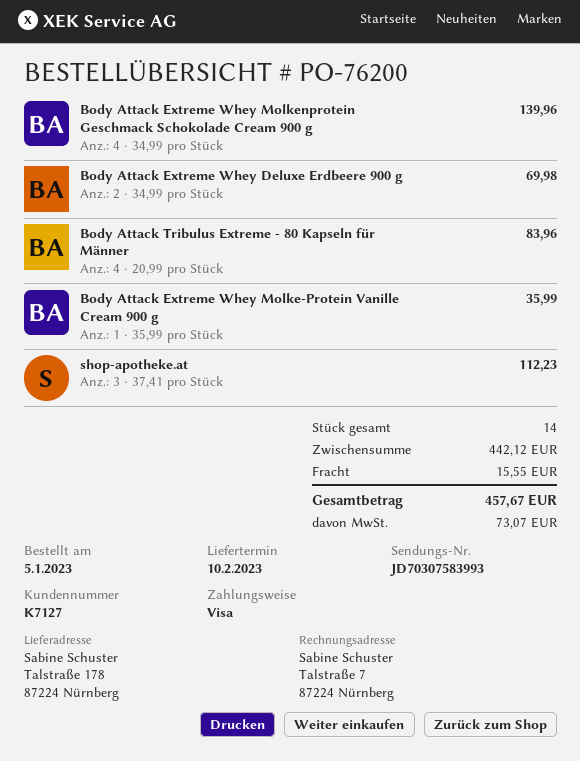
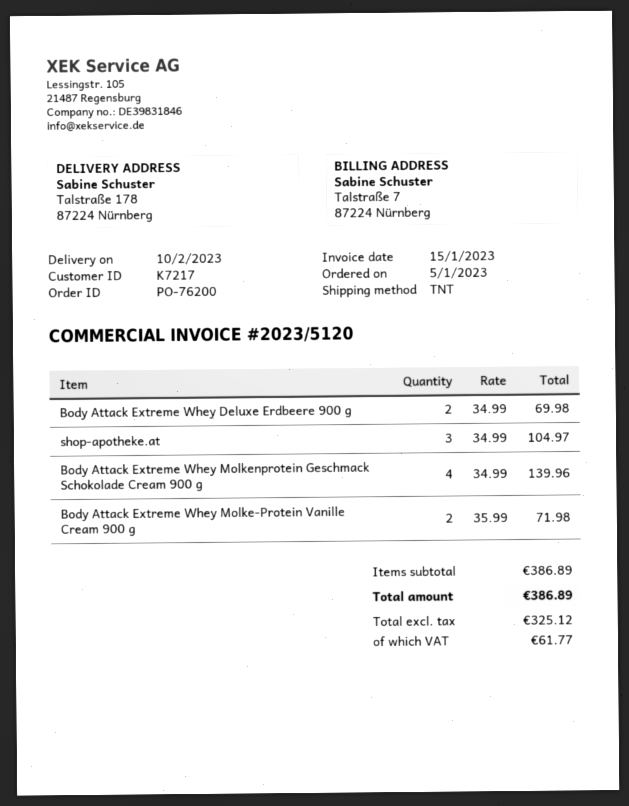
customer number: K7127 -> K7217
Body Attack Tribulus Extreme - 80 Kapseln für Männer: 4 x 20.99 = 83.96 -> none
Body Attack Extreme Whey Molke‑Protein Vanille Cream 900 g: 1 x 35.99 = 35.99 -> 2 x 35.99 = 71.98
shop-apotheke.at: 3 x 37.41 = 112.23 -> 3 x 34.99 = 104.97
subtotal: 442.12 -> 386.89
shipping: 15.55 -> none
tax: 73.07 -> 61.77
total: 457.67 -> 386.89

